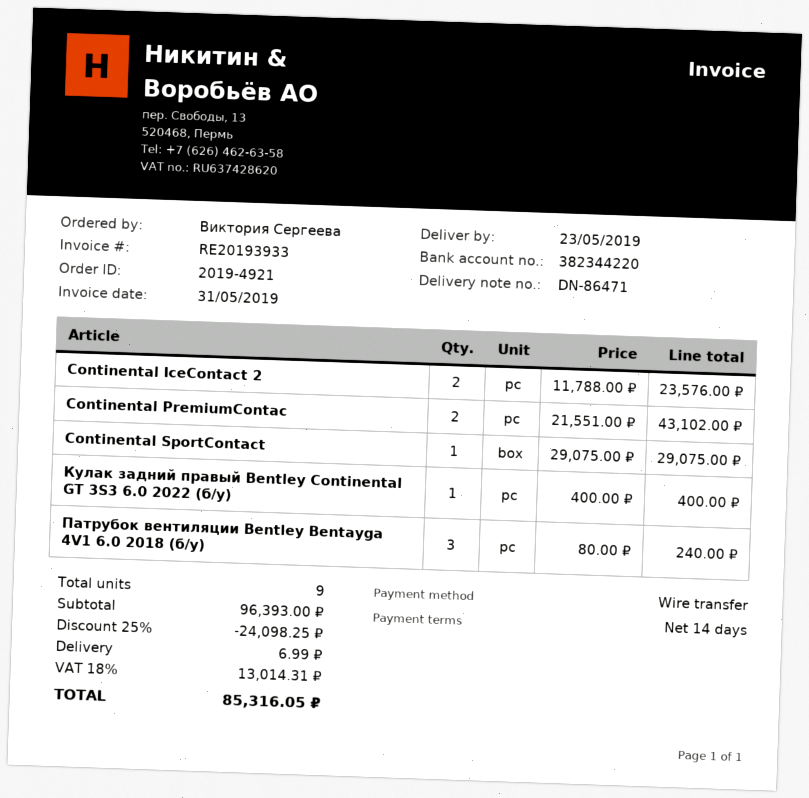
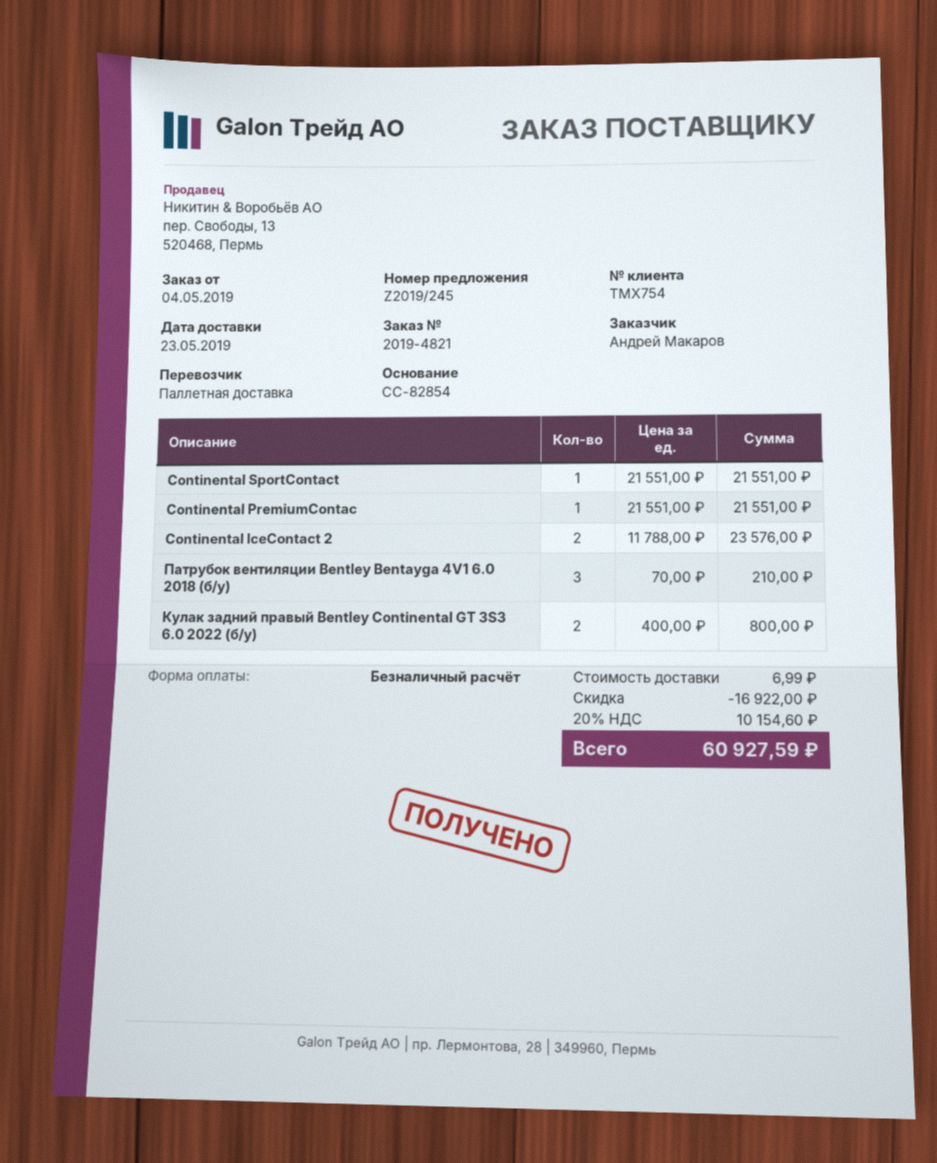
order number: 2019-4921 -> 2019-4821
ordered by: Виктория Сергеева -> Андрей Макаров
Continental PremiumContac: 2 x 21551.00 = 43102.00 -> 1 x 21551.00 = 21551.00
Continental SportContact: 1 x 29075.00 = 29075.00 -> 1 x 21551.00 = 21551.00
Кулак задний правый Bentley Continental GT 3S3 6.0 2022 (б/у): 1 x 400.00 = 400.00 -> 2 x 400.00 = 800.00
Патрубок вентиляции Bentley Bentayga 4V1 6.0 2018 (б/у): 3 x 80.00 = 240.00 -> 3 x 70.00 = 210.00
discount: 24098.25 -> 16922.00
tax: 18% = 13014.31 -> 20% = 10154.60
total: 85316.05 -> 60927.59

